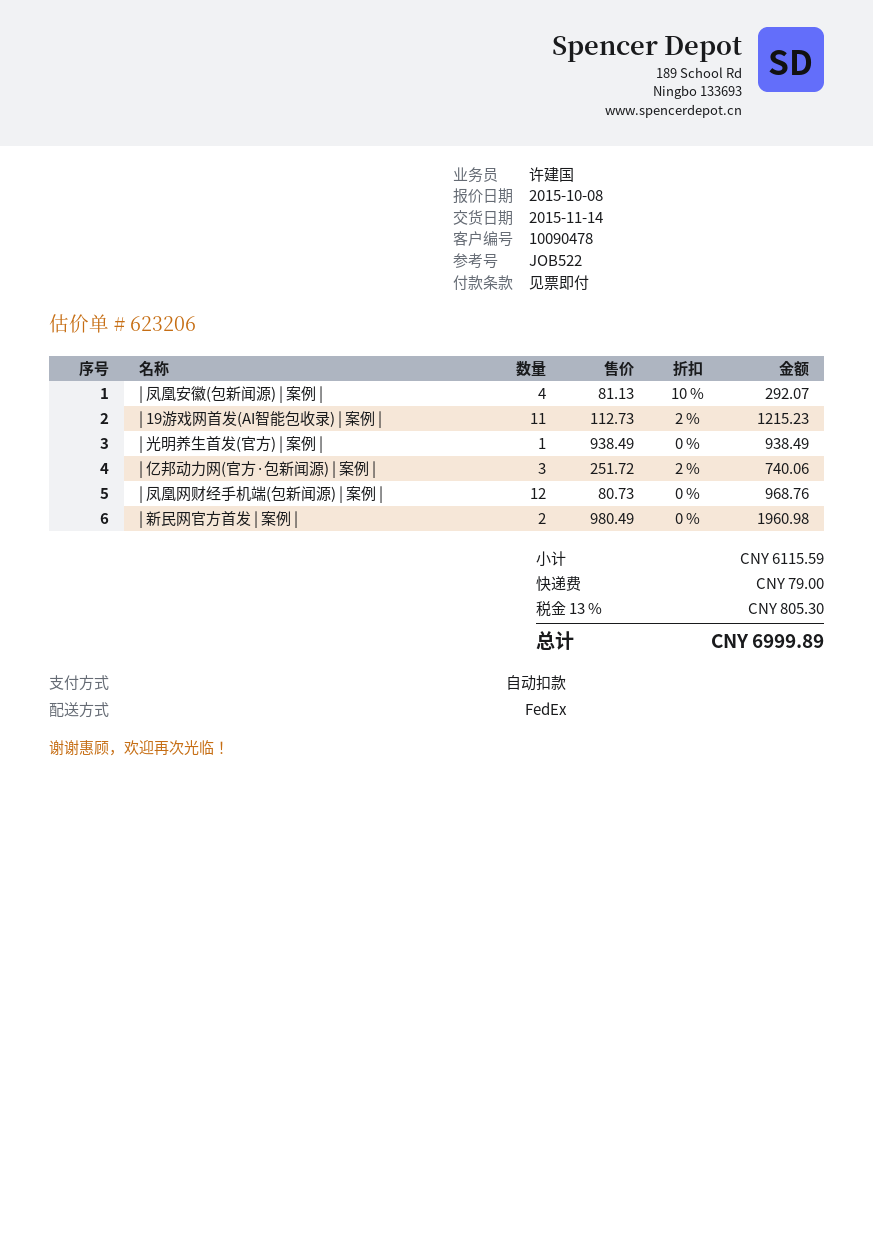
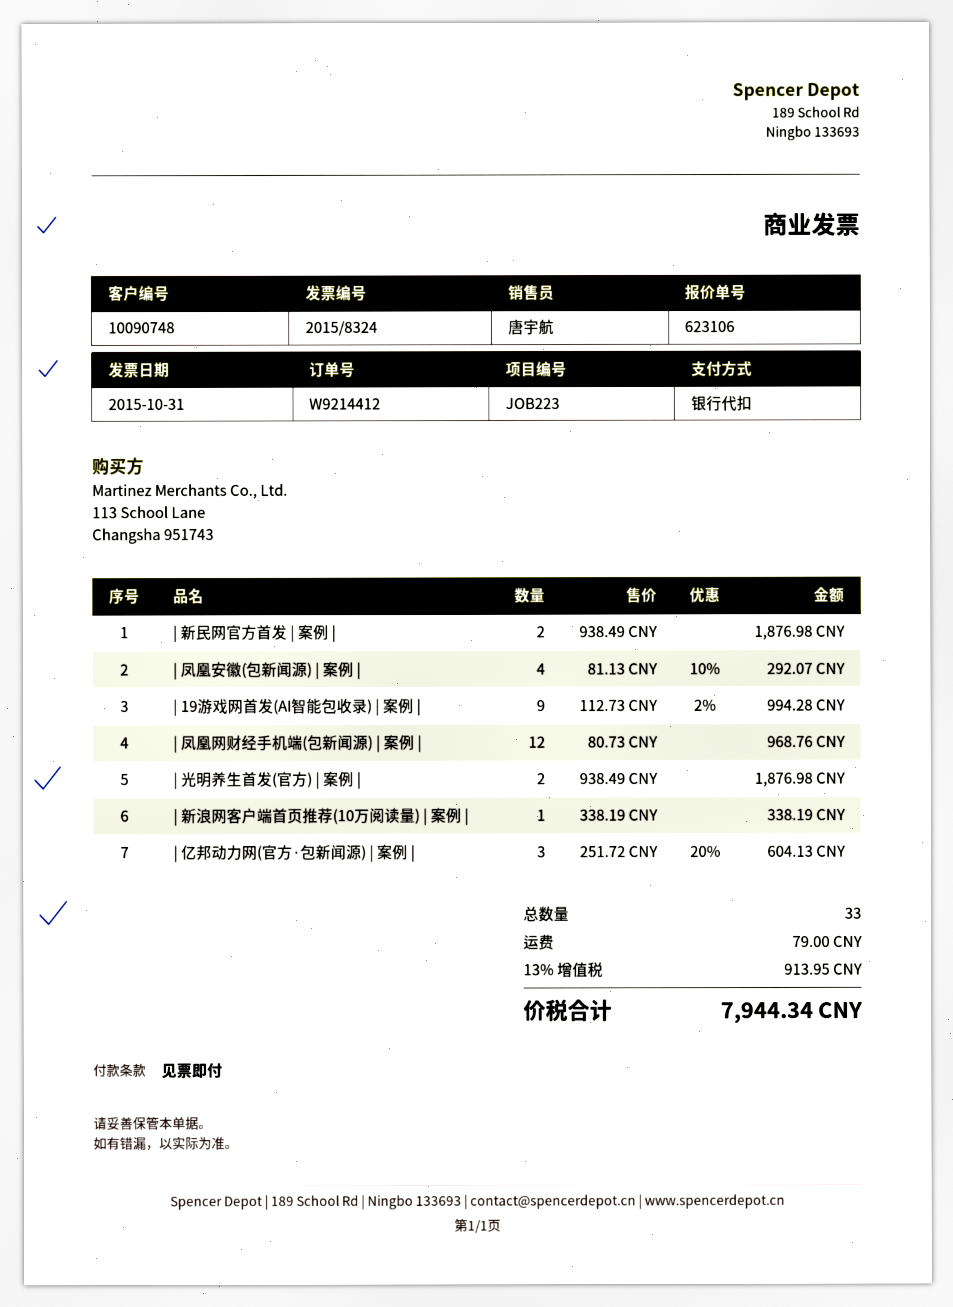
quote number: 623206 -> 623106
customer number: 10090478 -> 10090748
reference: JOB522 -> JOB223
sales rep: 许建国 -> 唐宇航
| 19游戏网首发(AI智能包收录) | 案例 |: 11 x 112.73 - 2% = 1215.23 -> 9 x 112.73 - 2% = 994.28
| 光明养生首发(官方) | 案例 |: 1 x 938.49 = 938.49 -> 2 x 938.49 = 1876.98
| 亿邦动力网(官方·包新闻源) | 案例 |: 3 x 251.72 - 2% = 740.06 -> 3 x 251.72 - 20% = 604.13
| 新民网官方首发 | 案例 |: 2 x 980.49 = 1960.98 -> 2 x 938.49 = 1876.98
| 新浪网客户端首页推荐(10万阅读量) | 案例 |: none -> 1 x 338.19 = 338.19
tax: 13% = 805.30 -> 13% = 913.95
total: 6999.89 -> 7944.34

